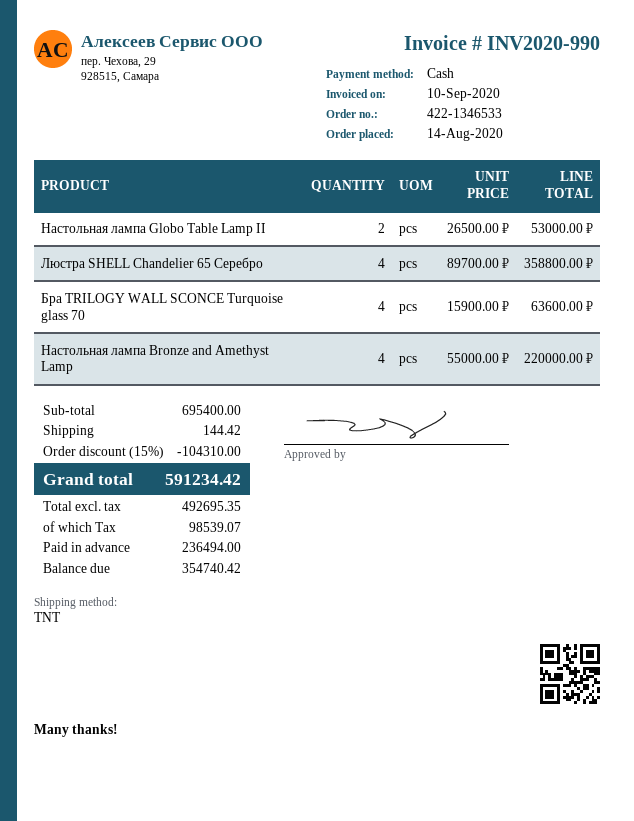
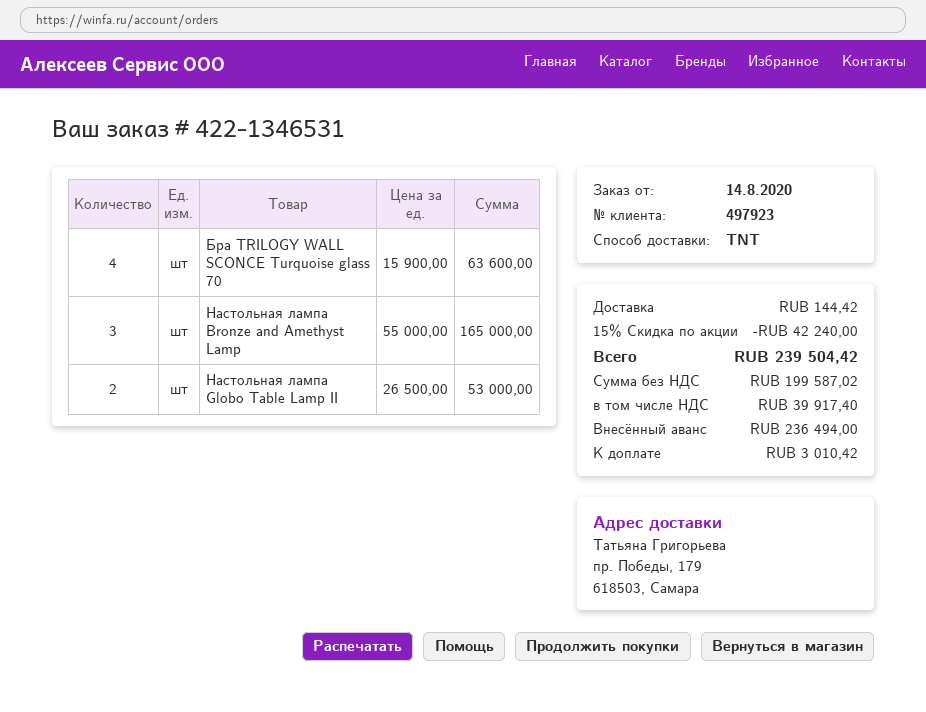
order number: 422-1346533 -> 422-1346531
Люстра SHELL Chandelier 65 Серебро: 4 x 89700.00 = 358800.00 -> none
Настольная лампа Bronze and Amethyst Lamp: 4 x 55000.00 = 220000.00 -> 3 x 55000.00 = 165000.00
discount: 15% = 104310.00 -> 15% = 42240.00
net: 492695.35 -> 199587.02
tax: 98539.07 -> 39917.40
total: 591234.42 -> 239504.42
balance: 354740.42 -> 3010.42

